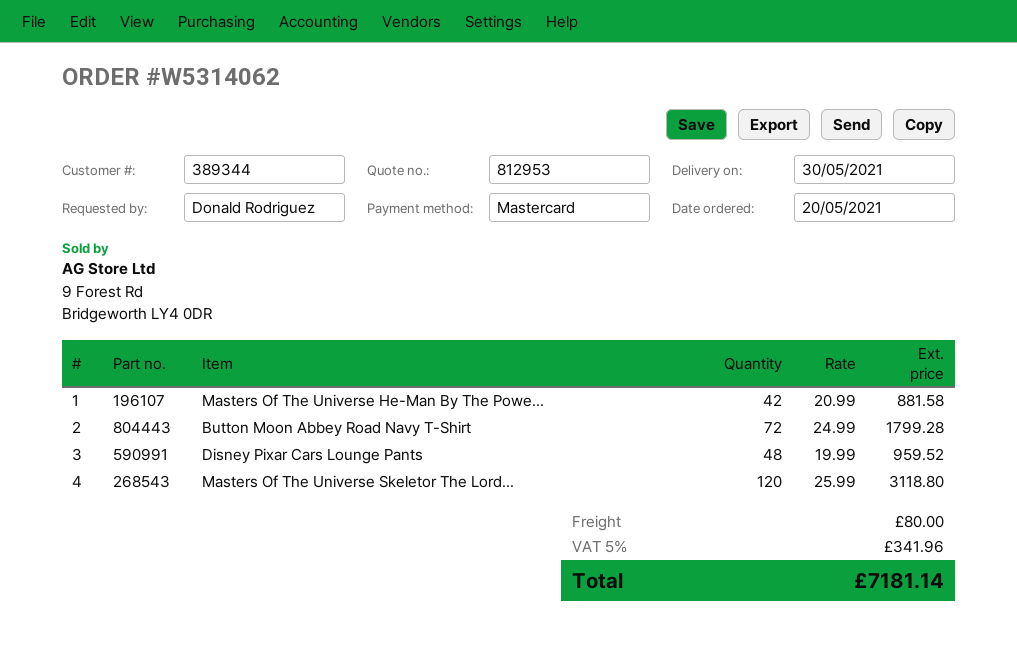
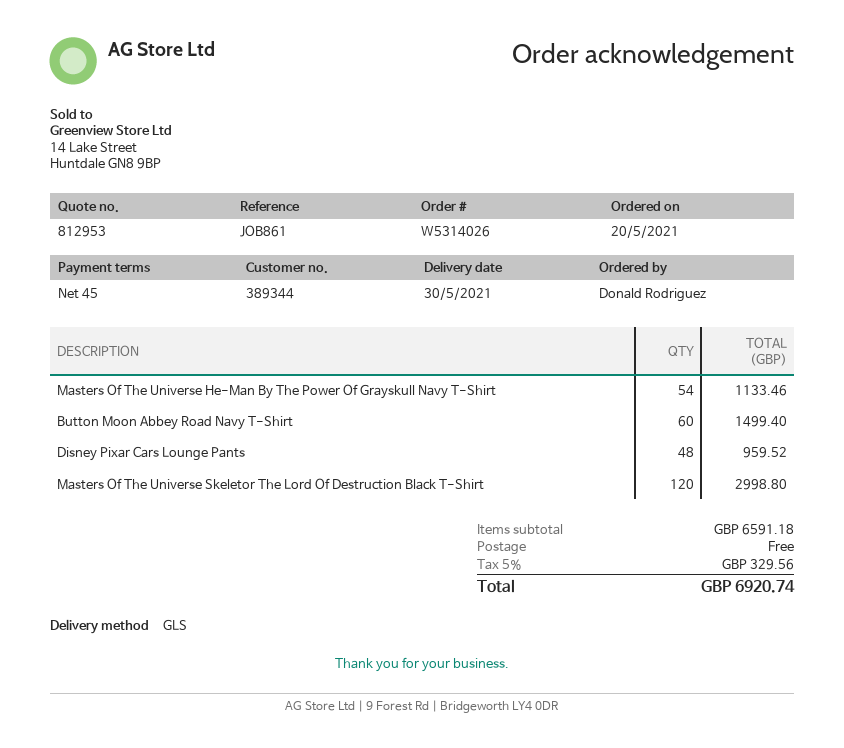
order number: W5314062 -> W5314026
Masters Of The Universe He-Man By The Powe...: 42 for 881.58 -> 54 for 1133.46
Button Moon Abbey Road Navy T-Shirt: 72 for 1799.28 -> 60 for 1499.40
Masters Of The Universe Skeletor The Lord...: 120 for 3118.80 -> 120 for 2998.80
shipping: 80.00 -> 0.00
tax: 5% = 341.96 -> 5% = 329.56
total: 7181.14 -> 6920.74

